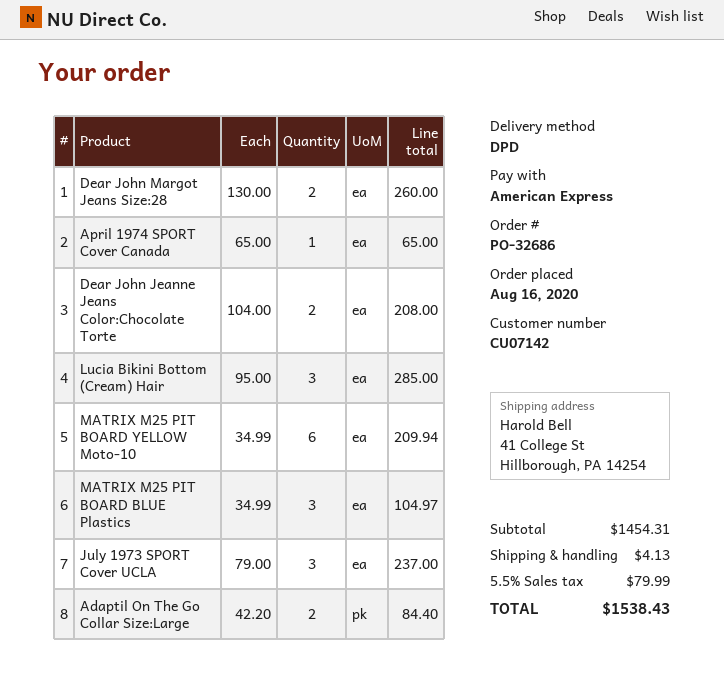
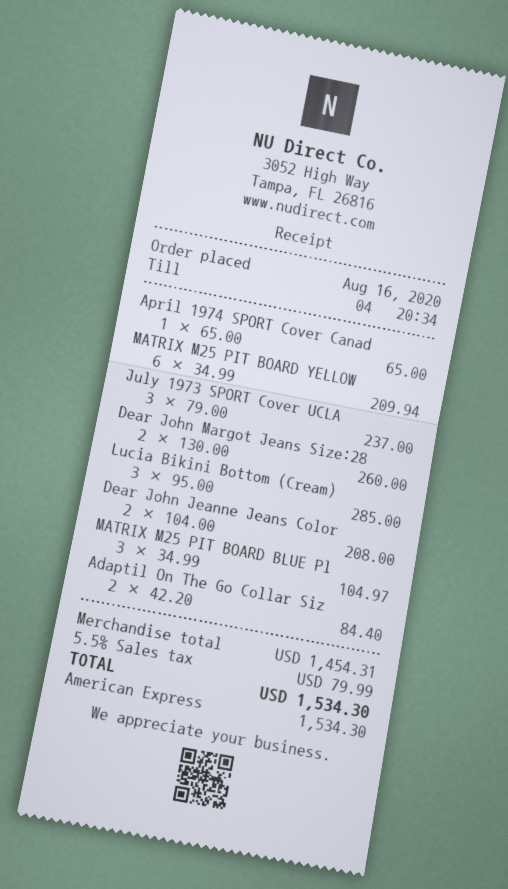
shipping: 4.13 -> none
total: 1538.43 -> 1534.30

